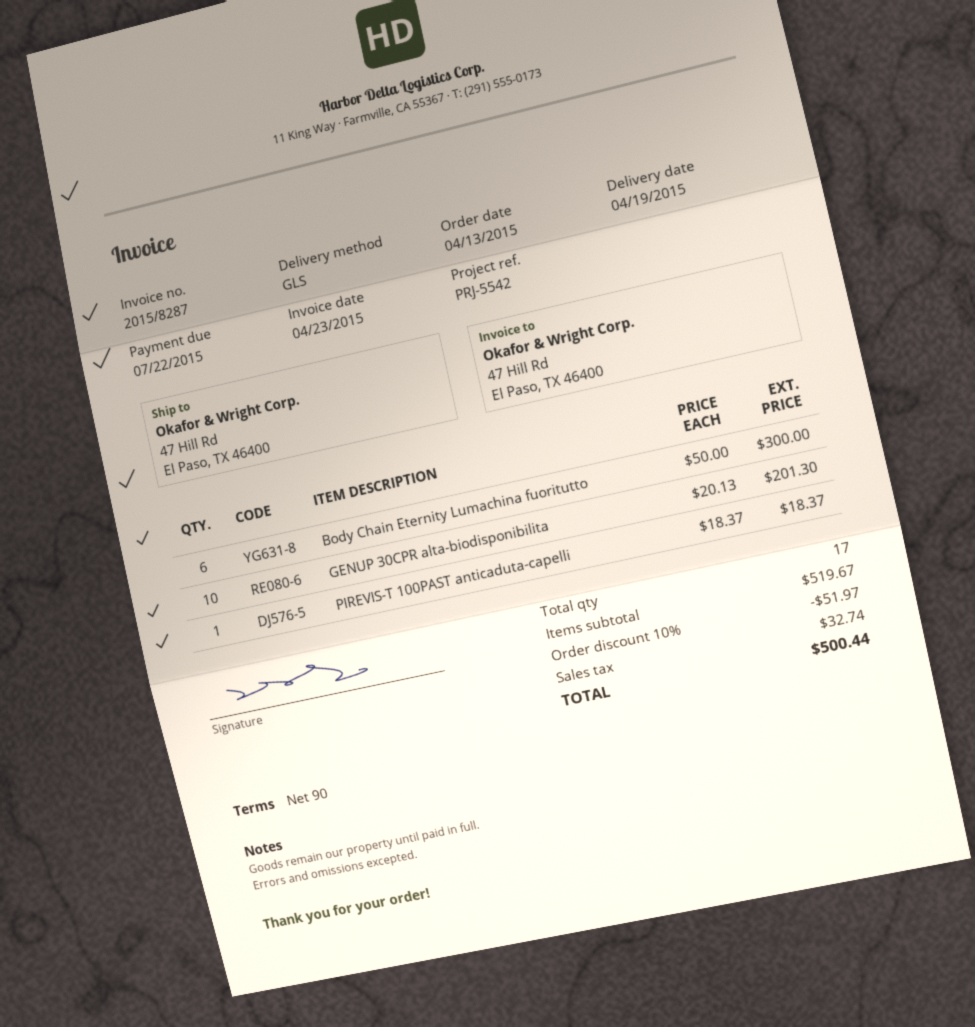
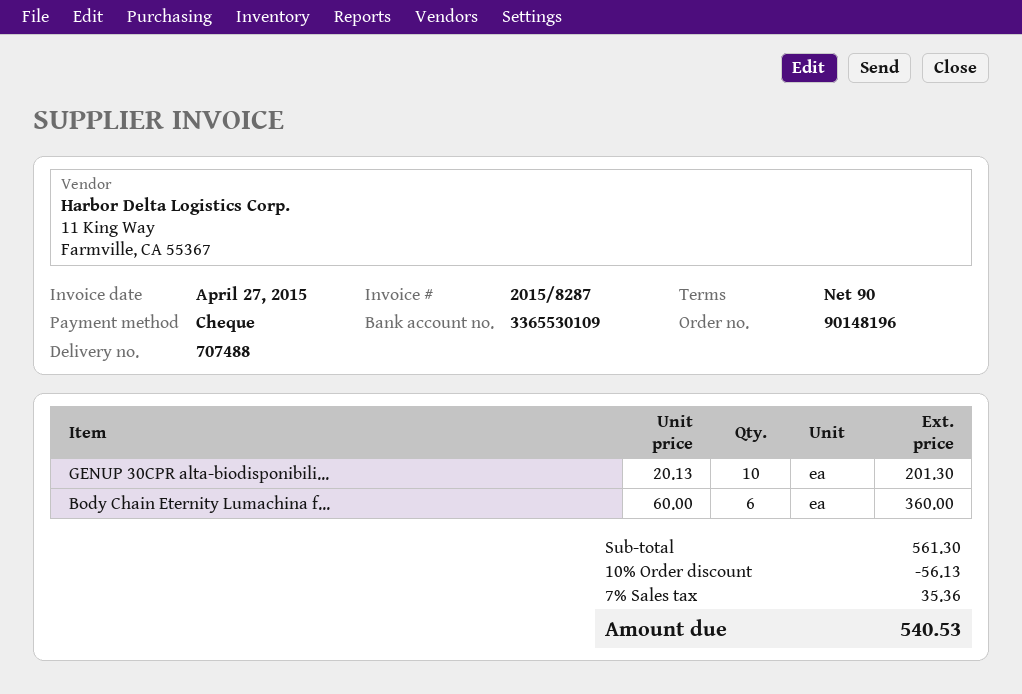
invoice date: 2015-04-23 -> 2015-04-27
Body Chain Eternity Lumachina fuoritutto: 6 x 50.00 = 300.00 -> 6 x 60.00 = 360.00
PIREVIS-T 100PAST anticaduta-capelli: 1 x 18.37 = 18.37 -> none
subtotal: 519.67 -> 561.30
discount: 10% = 51.97 -> 10% = 56.13
tax: 32.74 -> 35.36
total: 500.44 -> 540.53

